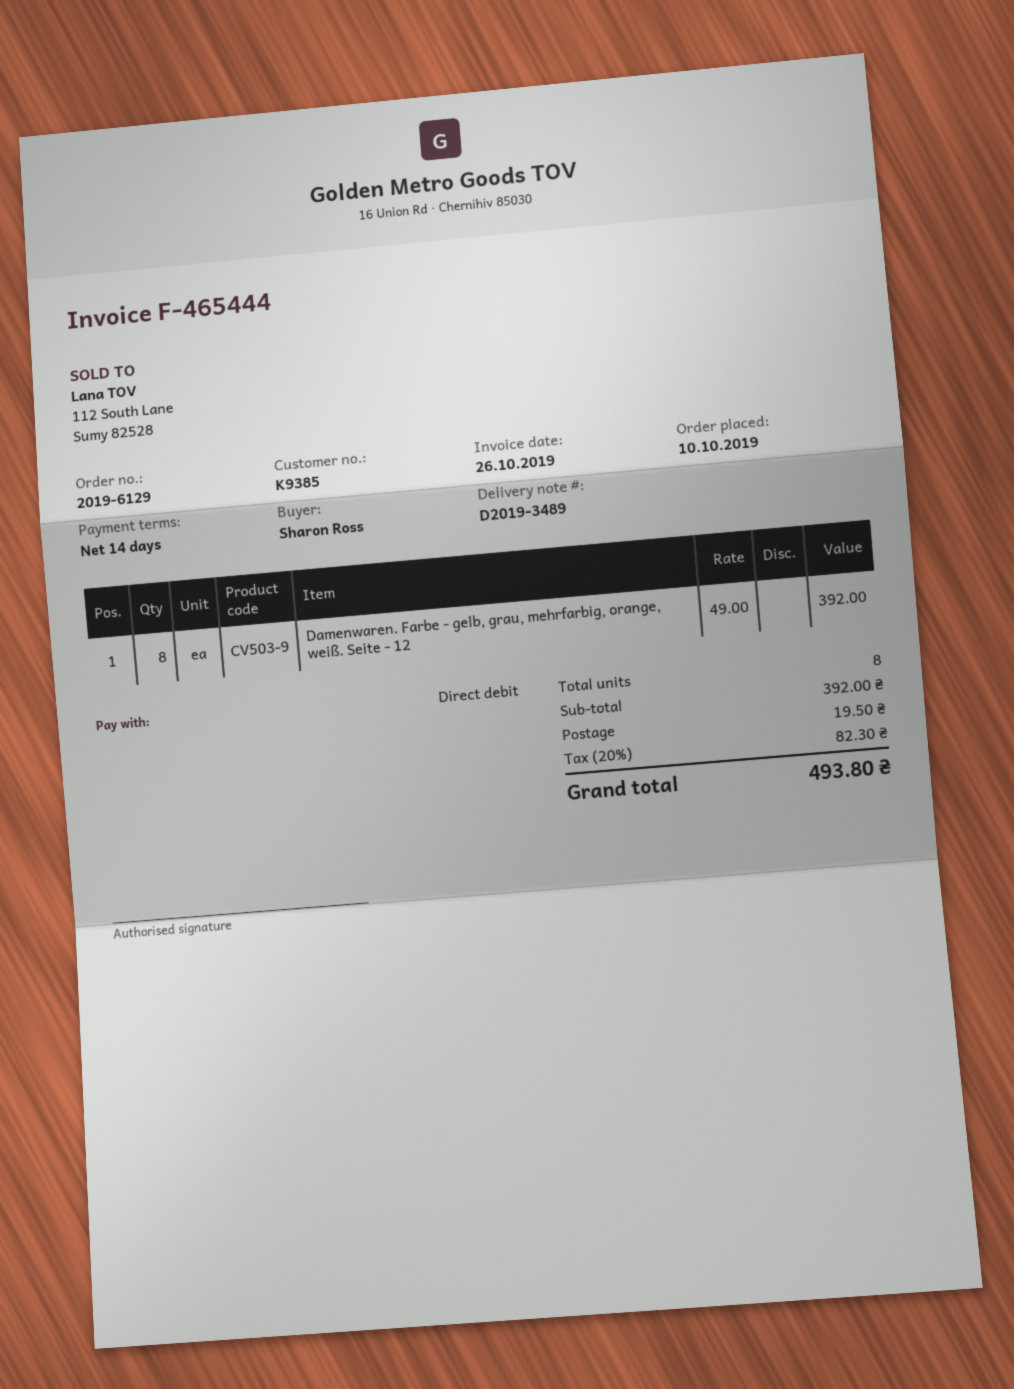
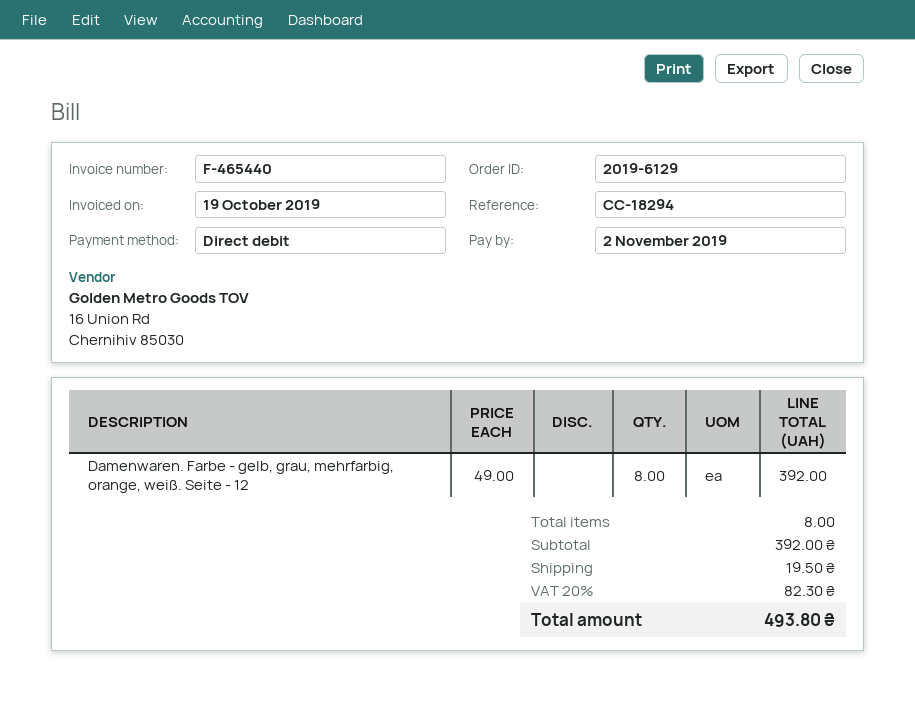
invoice number: F-465444 -> F-465440
invoice date: 2019-10-26 -> 2019-10-19

